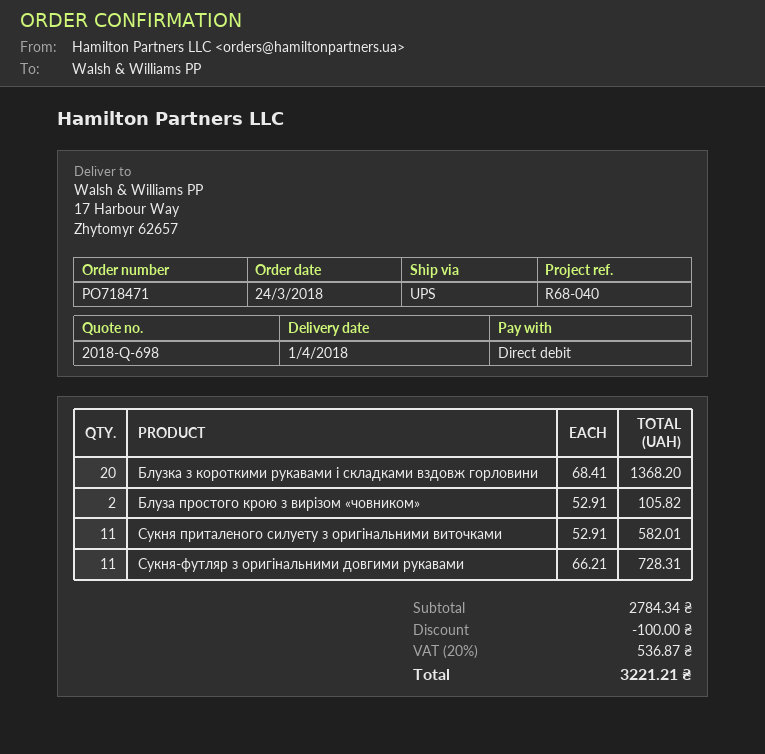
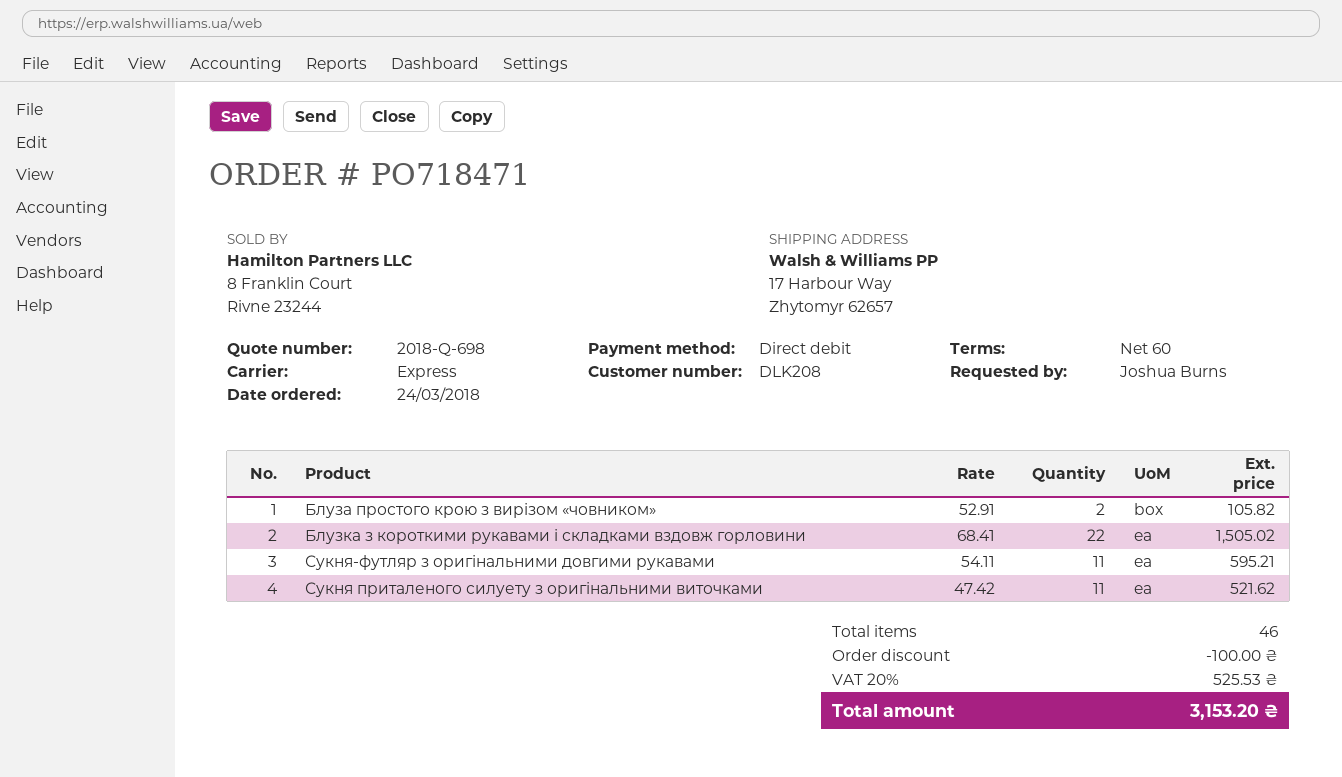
shipping method: UPS -> express
Блузка з короткими рукавами і складками вздовж горловини: 20 x 68.41 = 1368.20 -> 22 x 68.41 = 1505.02
Сукня приталеного силуету з оригінальними виточками: 11 x 52.91 = 582.01 -> 11 x 47.42 = 521.62
Сукня-футляр з оригінальними довгими рукавами: 11 x 66.21 = 728.31 -> 11 x 54.11 = 595.21
tax: 20% = 536.87 -> 20% = 525.53
total: 3221.21 -> 3153.20

